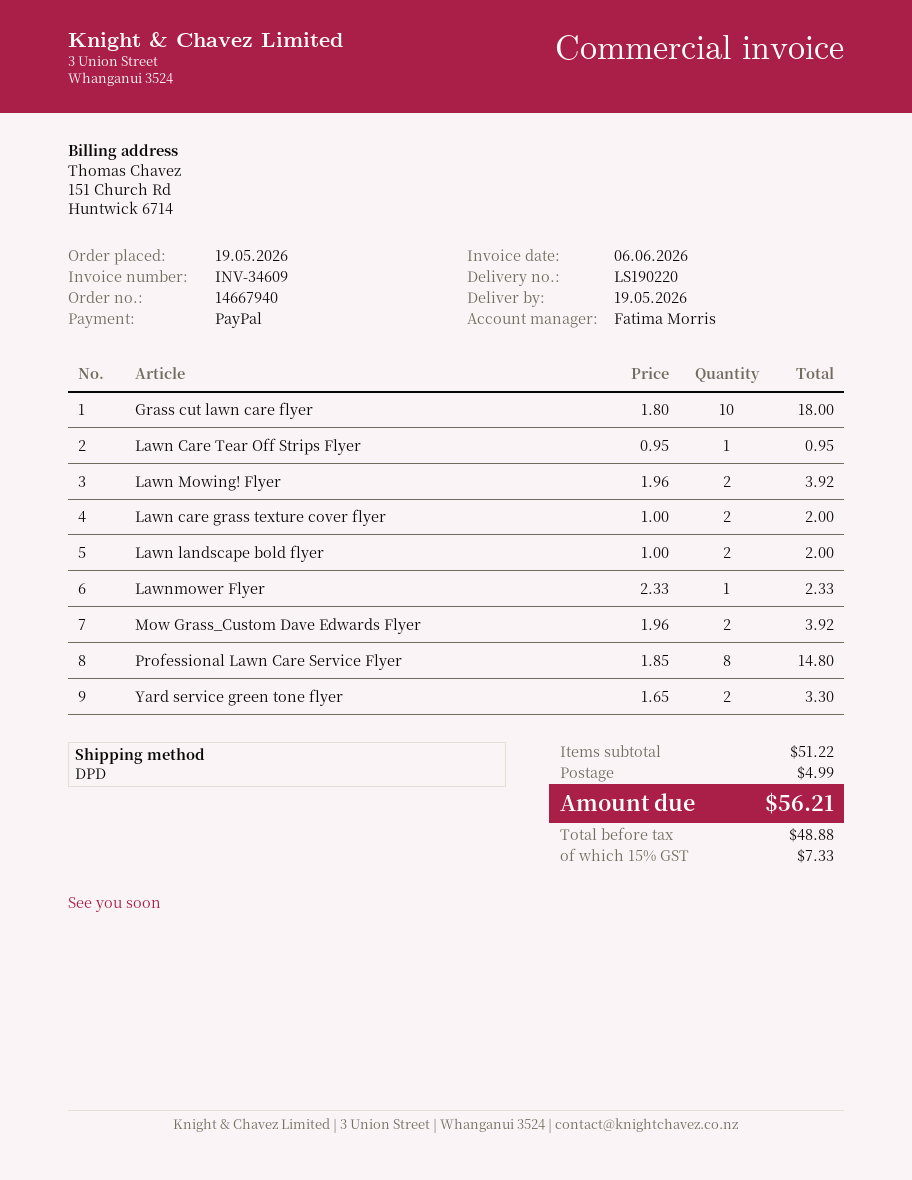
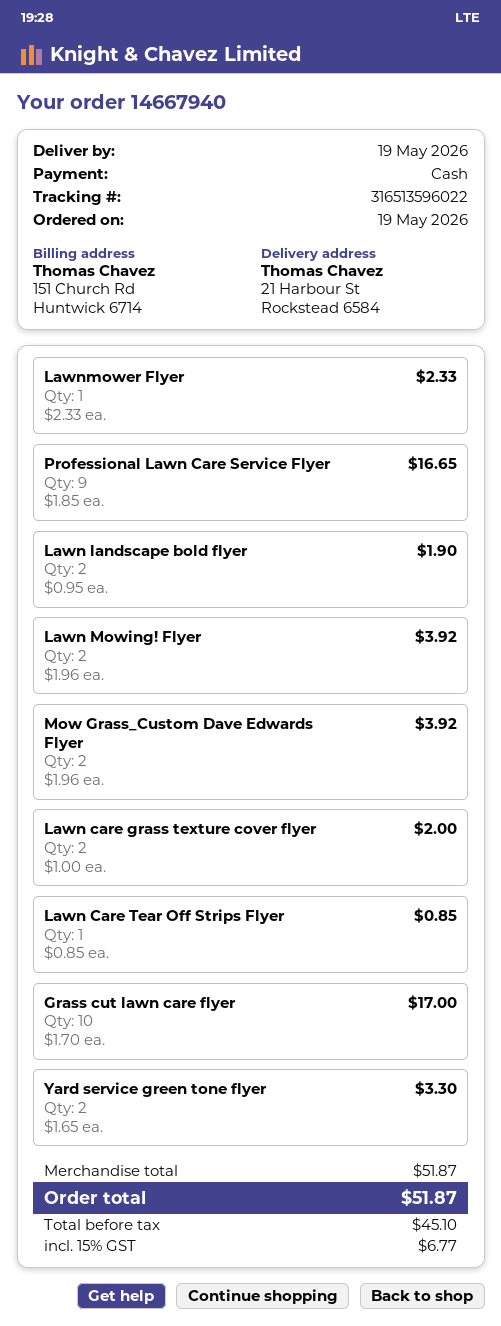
payment method: PayPal -> cash
Grass cut lawn care flyer: 10 x 1.80 = 18.00 -> 10 x 1.70 = 17.00
Lawn Care Tear Off Strips Flyer: 1 x 0.95 = 0.95 -> 1 x 0.85 = 0.85
Lawn landscape bold flyer: 2 x 1.00 = 2.00 -> 2 x 0.95 = 1.90
Professional Lawn Care Service Flyer: 8 x 1.85 = 14.80 -> 9 x 1.85 = 16.65
subtotal: 51.22 -> 51.87
shipping: 4.99 -> none
net: 48.88 -> 45.10
tax: 15% = 7.33 -> 15% = 6.77
total: 56.21 -> 51.87

